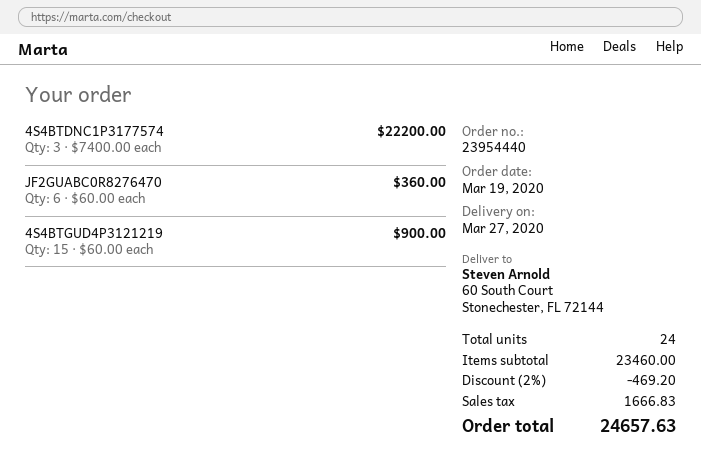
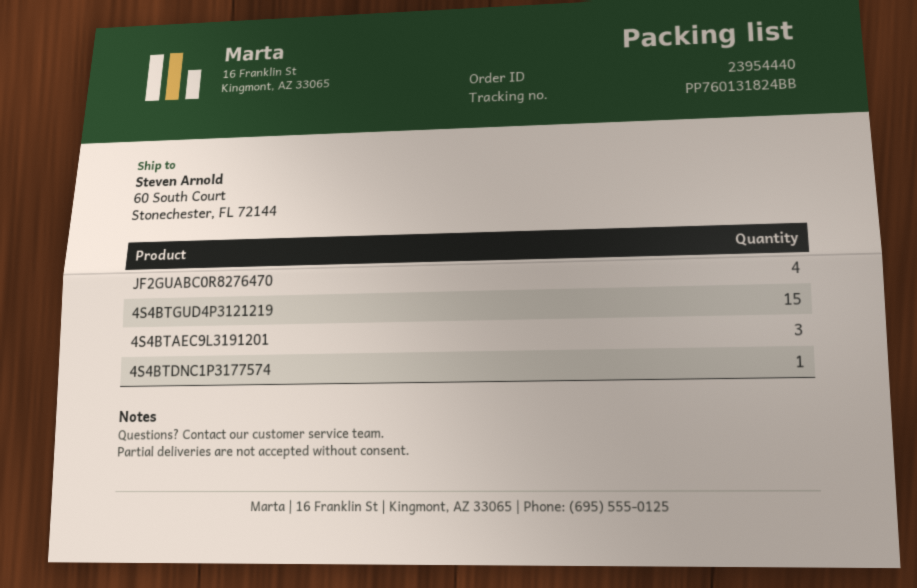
4S4BTDNC1P3177574: 3 -> 1
JF2GUABC0R8276470: 6 -> 4
4S4BTAEC9L3191201: none -> 3

